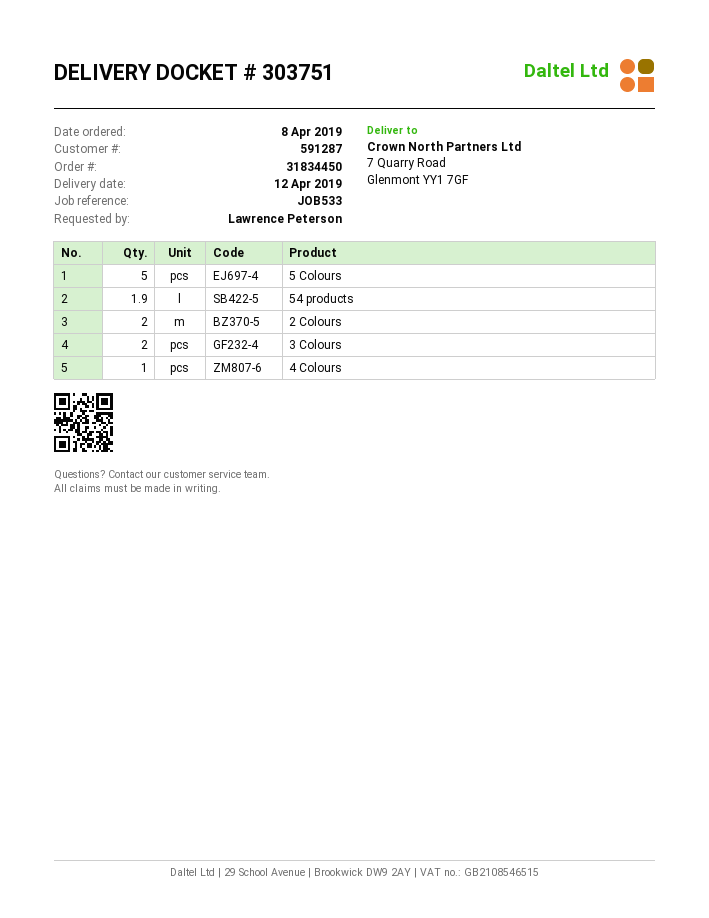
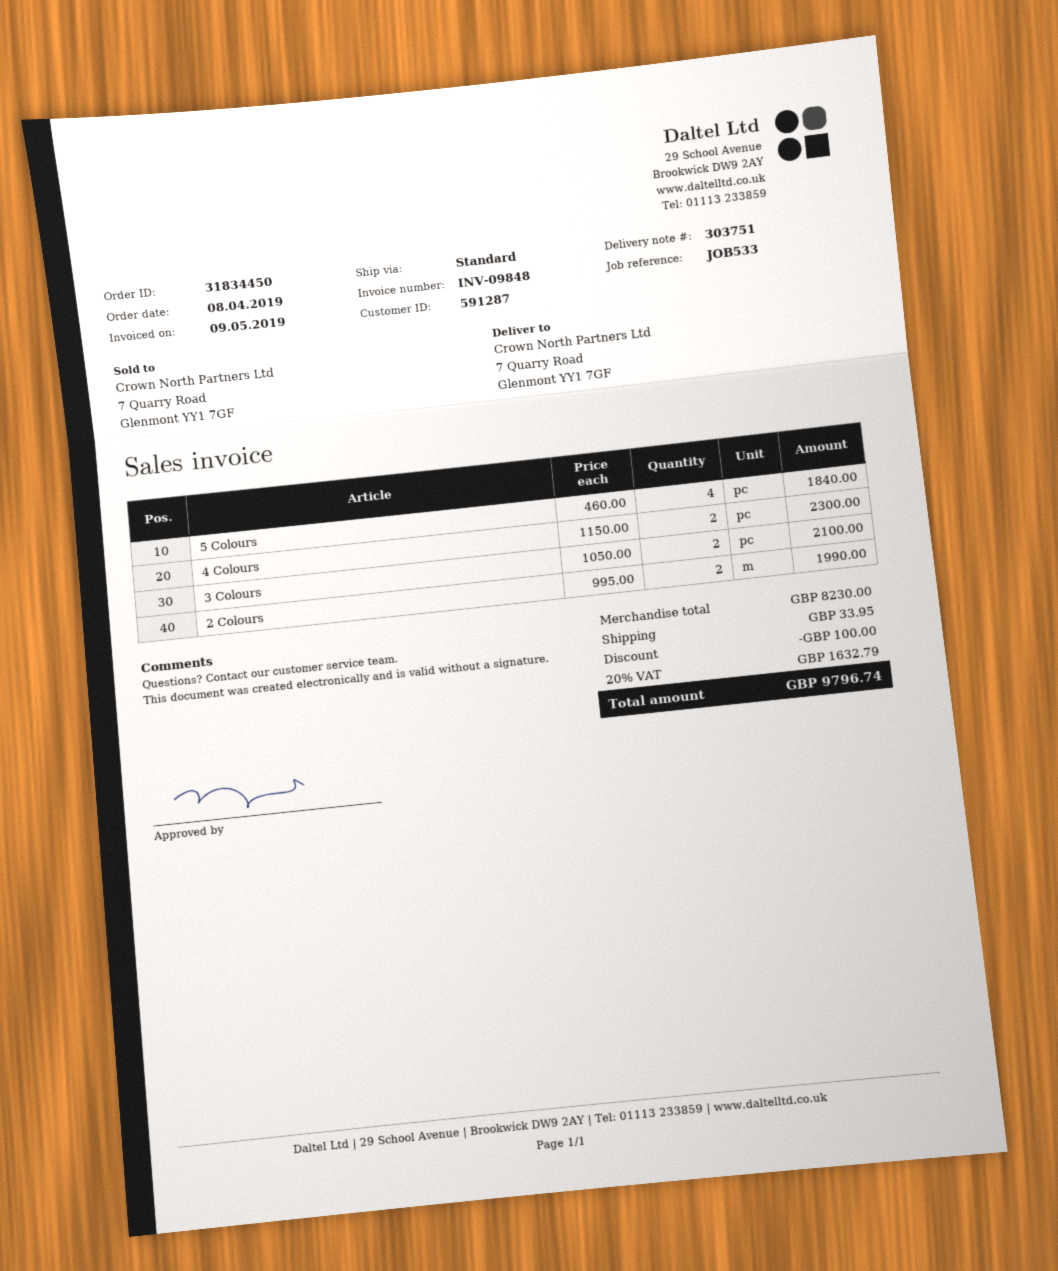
5 Colours: 5 -> 4
54 products: 1.9 -> none
4 Colours: 1 -> 2

